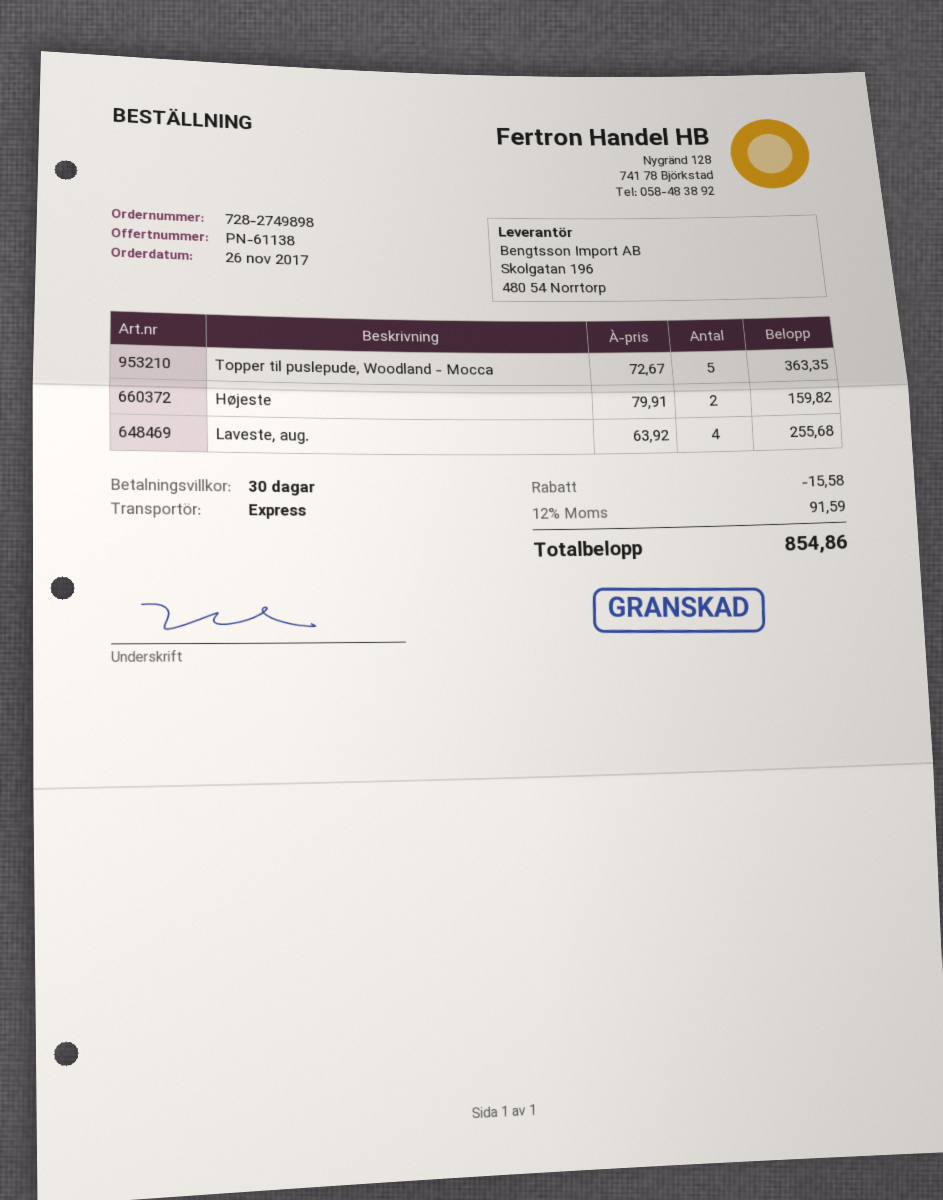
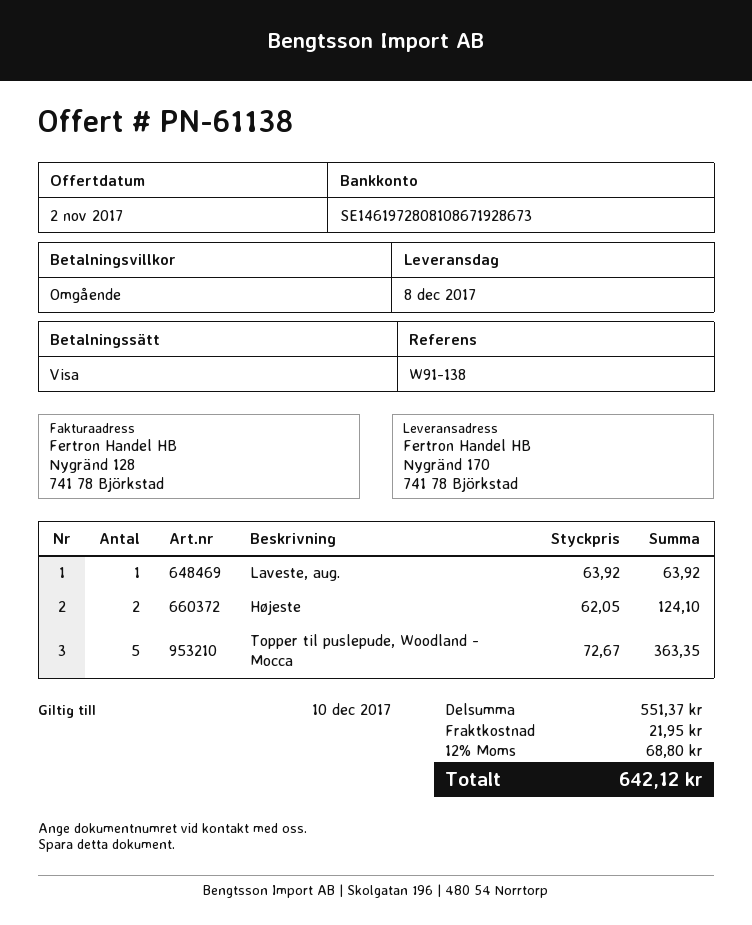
payment terms: 30 days -> on receipt
Højeste: 2 x 79.91 = 159.82 -> 2 x 62.05 = 124.10
Laveste, aug.: 4 x 63.92 = 255.68 -> 1 x 63.92 = 63.92
discount: 15.58 -> none
shipping: none -> 21.95
tax: 12% = 91.59 -> 12% = 68.80
total: 854.86 -> 642.12

